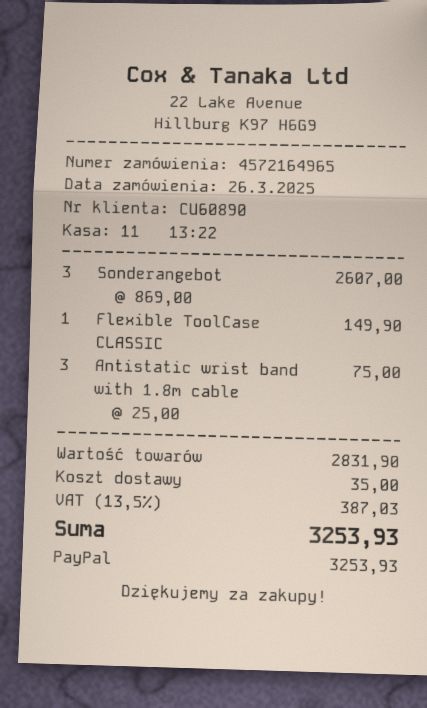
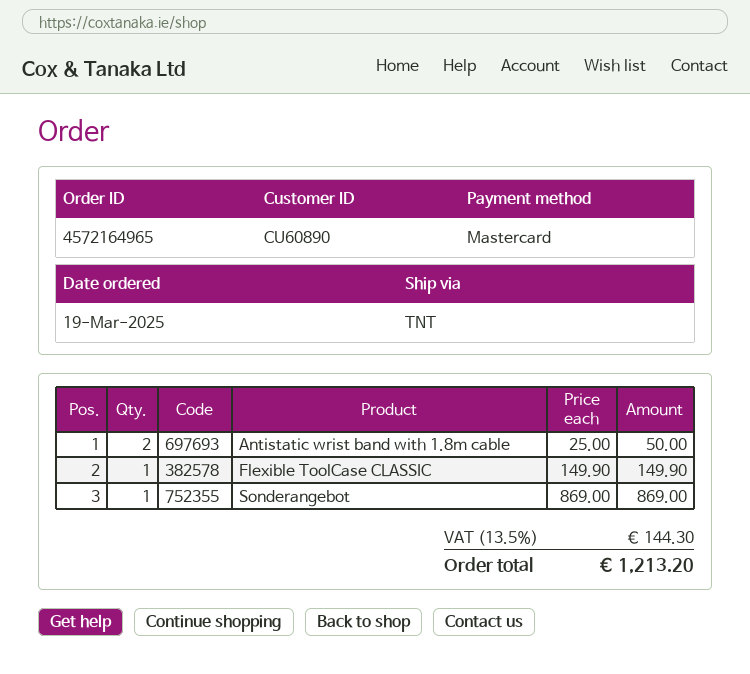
order date: 2025-03-26 -> 2025-03-19
payment method: PayPal -> Mastercard
Sonderangebot: 3 x 869.00 = 2607.00 -> 1 x 869.00 = 869.00
Antistatic wrist band with 1.8m cable: 3 x 25.00 = 75.00 -> 2 x 25.00 = 50.00
shipping: 35.00 -> none
tax: 13.5% = 387.03 -> 13.5% = 144.30
total: 3253.93 -> 1213.20

